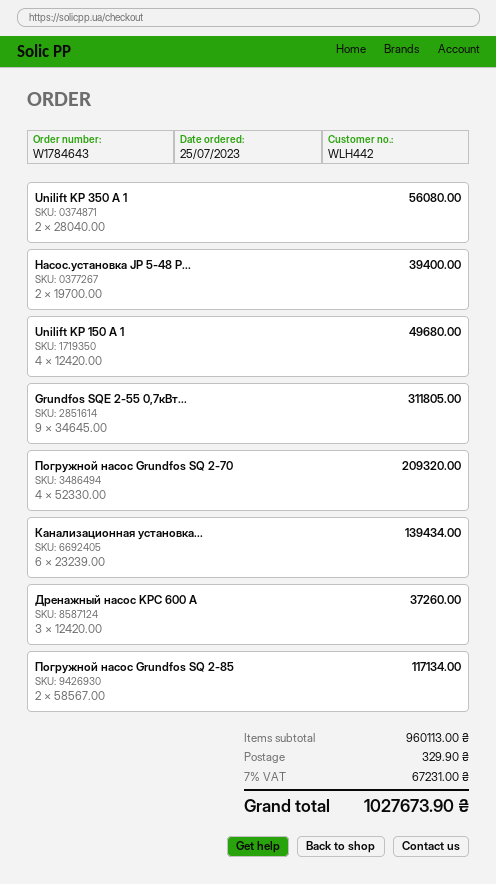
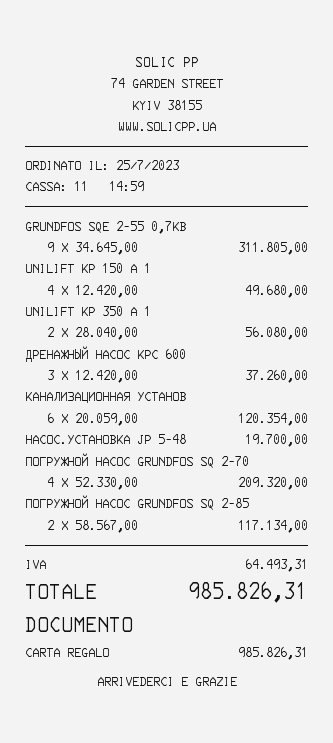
Насос.установка JP 5-48 P...: 2 x 19700.00 = 39400.00 -> 1 x 19700.00 = 19700.00
Канализационная установка...: 6 x 23239.00 = 139434.00 -> 6 x 20059.00 = 120354.00
shipping: 329.90 -> none
tax: 67231.00 -> 64493.31
total: 1027673.90 -> 985826.31

